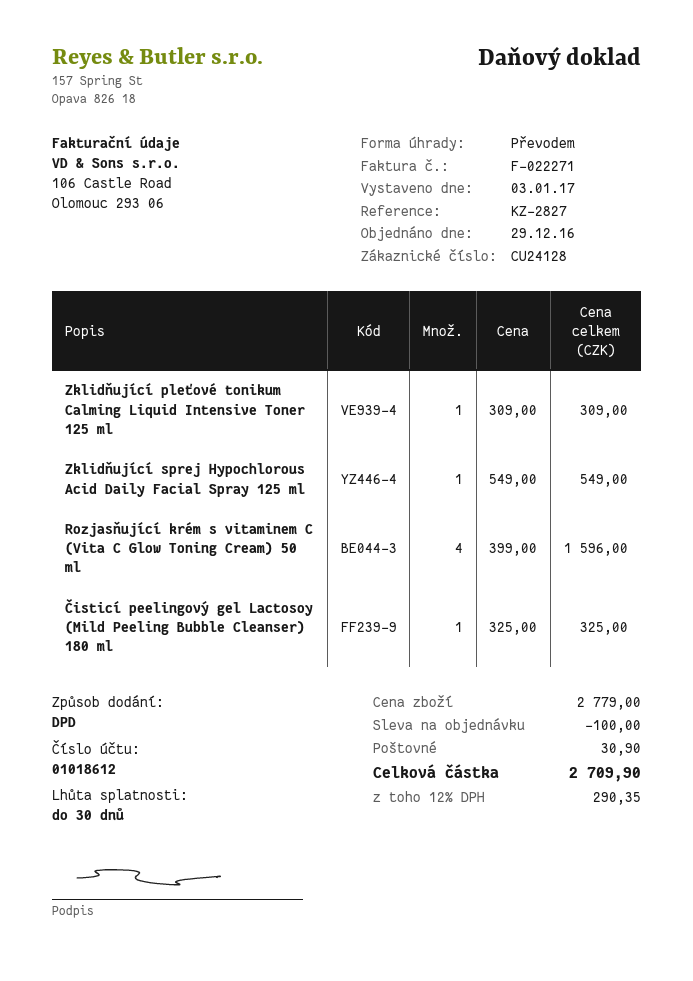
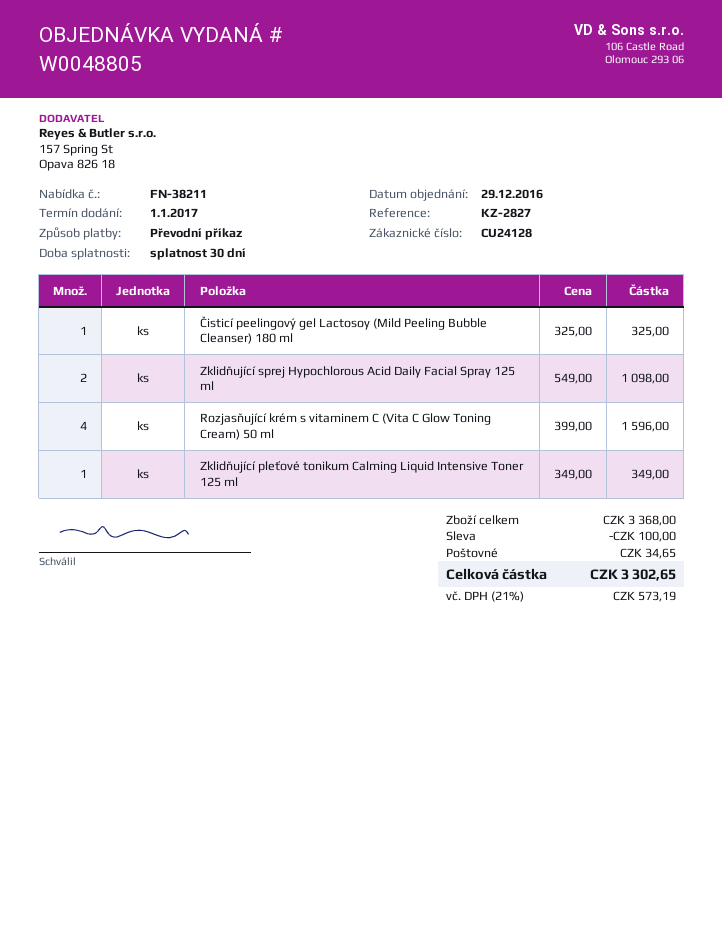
Zklidňující pleťové tonikum Calming Liquid Intensive Toner 125 ml: 1 x 309.00 = 309.00 -> 1 x 349.00 = 349.00
Zklidňující sprej Hypochlorous Acid Daily Facial Spray 125 ml: 1 x 549.00 = 549.00 -> 2 x 549.00 = 1098.00
subtotal: 2779.00 -> 3368.00
shipping: 30.90 -> 34.65
tax: 12% = 290.35 -> 21% = 573.19
total: 2709.90 -> 3302.65

